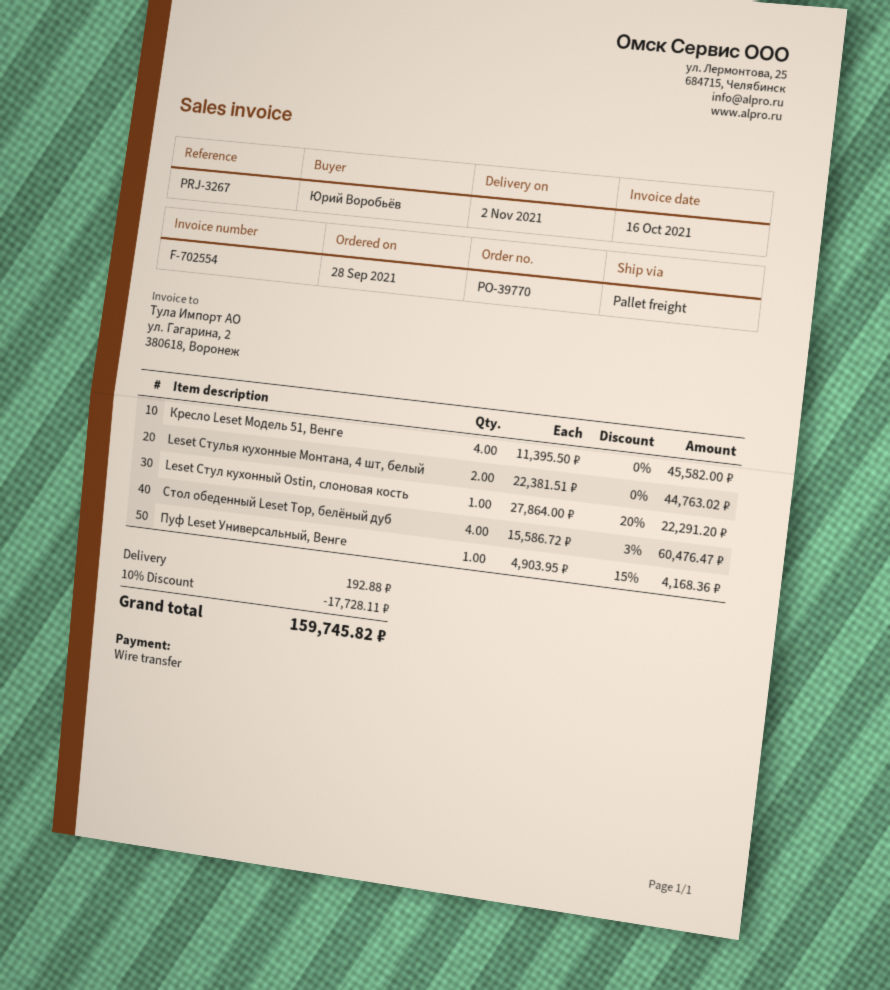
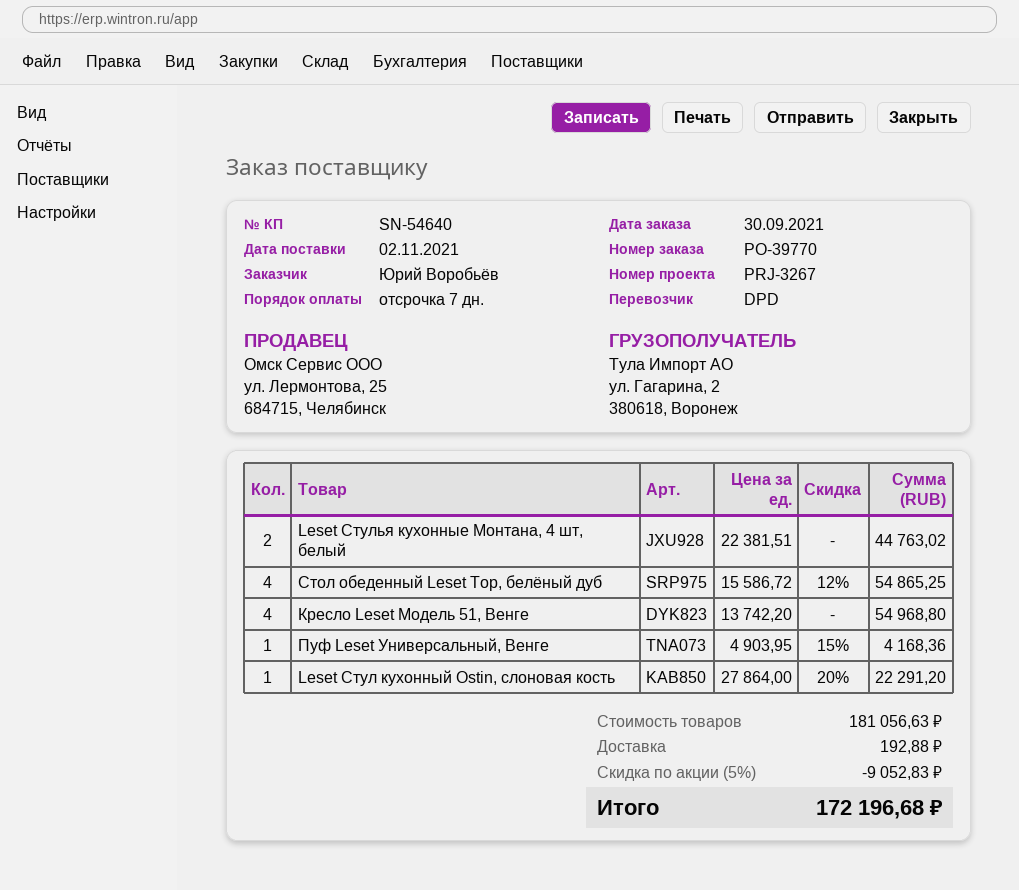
order date: 2021-09-28 -> 2021-09-30
shipping method: pallet freight -> DPD
Кресло Leset Модель 51, Венге: 4 x 11395.50 = 45582.00 -> 4 x 13742.20 = 54968.80
Стол обеденный Leset Тор, белёный дуб: 4 x 15586.72 - 3% = 60476.47 -> 4 x 15586.72 - 12% = 54865.25
discount: 10% = 17728.11 -> 5% = 9052.83
total: 159745.82 -> 172196.68

